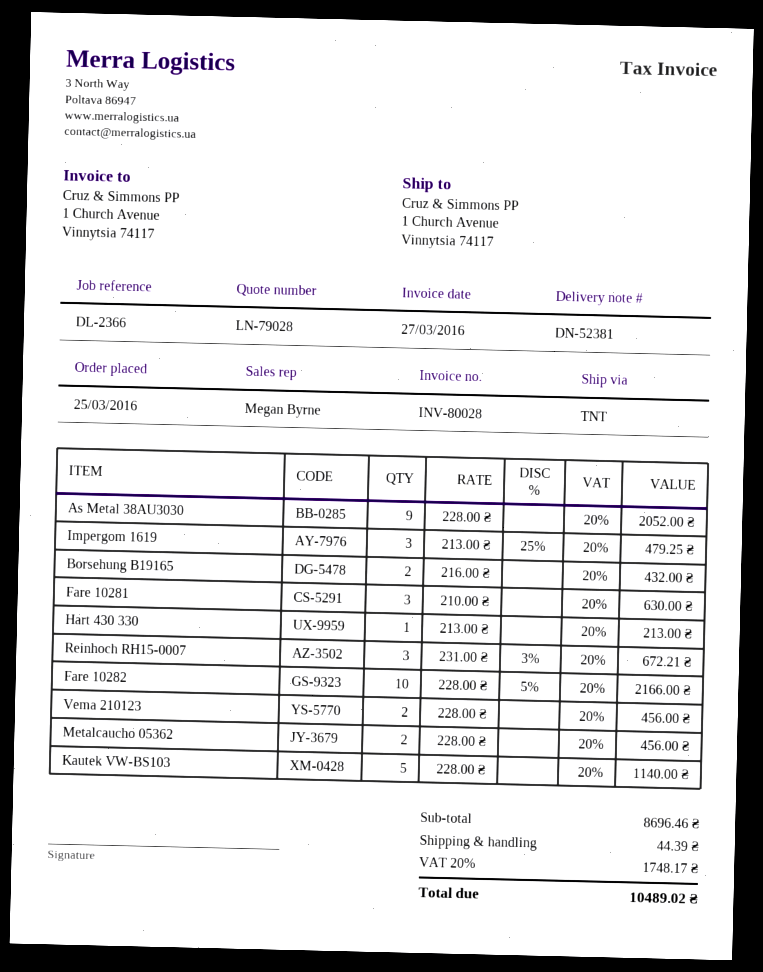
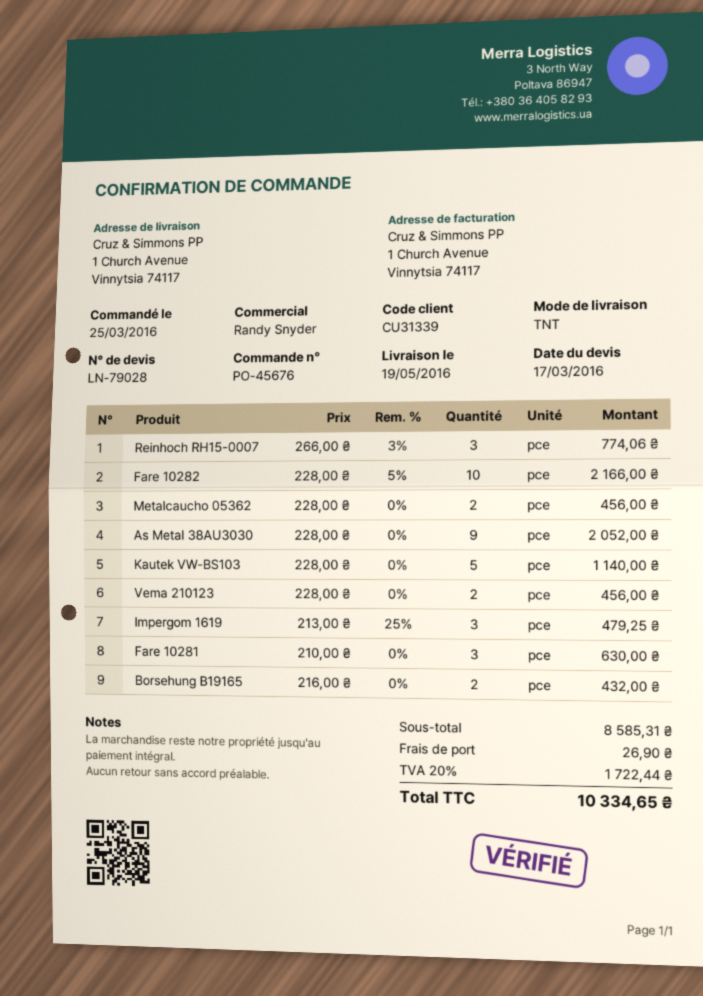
sales rep: Megan Byrne -> Randy Snyder
Hart 430 330: 1 x 213.00 = 213.00 -> none
Reinhoch RH15-0007: 3 x 231.00 - 3% = 672.21 -> 3 x 266.00 - 3% = 774.06
subtotal: 8696.46 -> 8585.31
shipping: 44.39 -> 26.90
tax: 20% = 1748.17 -> 20% = 1722.44
total: 10489.02 -> 10334.65

